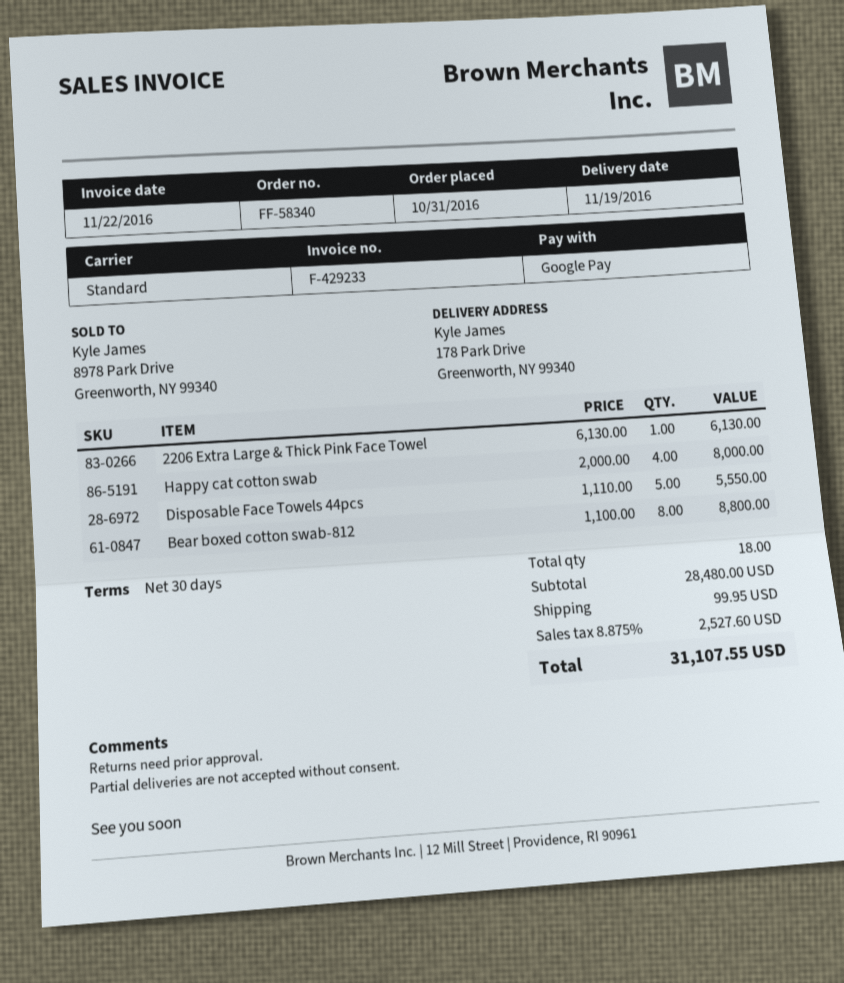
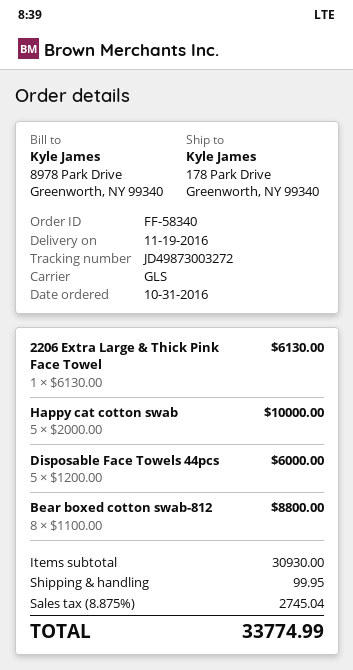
shipping method: standard -> GLS
Happy cat cotton swab: 4 x 2000.00 = 8000.00 -> 5 x 2000.00 = 10000.00
Disposable Face Towels 44pcs: 5 x 1110.00 = 5550.00 -> 5 x 1200.00 = 6000.00
subtotal: 28480.00 -> 30930.00
tax: 8.875% = 2527.60 -> 8.875% = 2745.04
total: 31107.55 -> 33774.99

